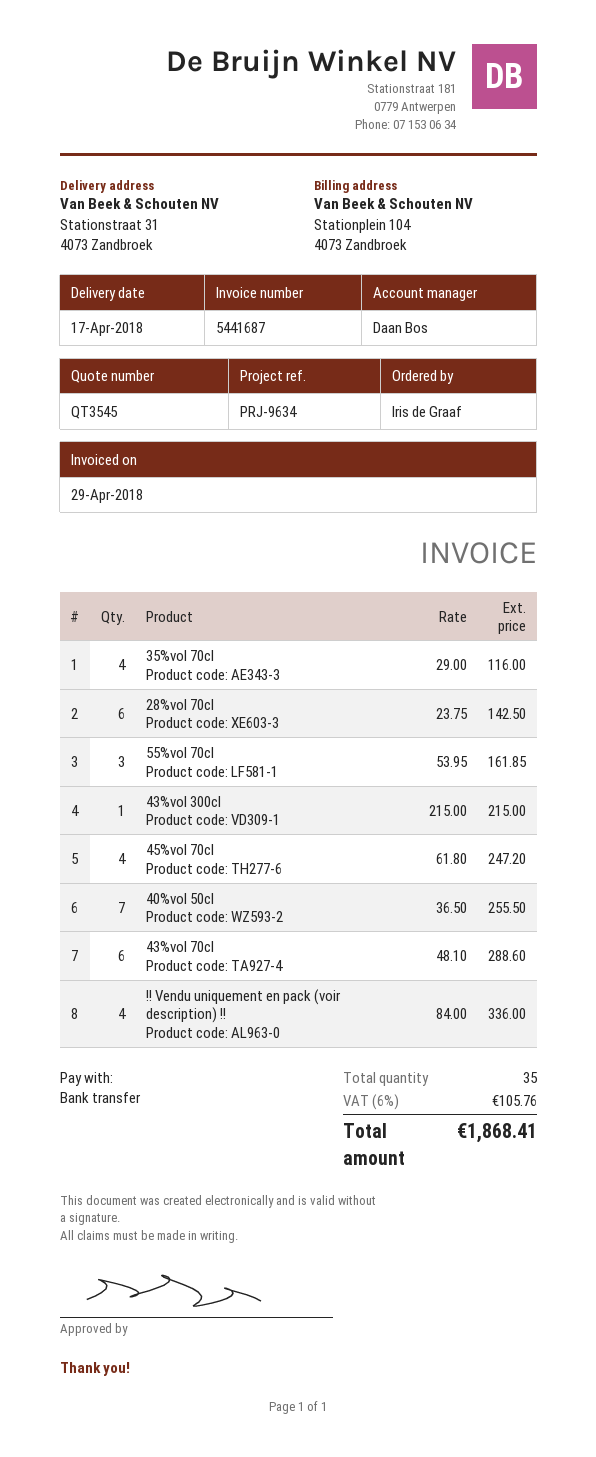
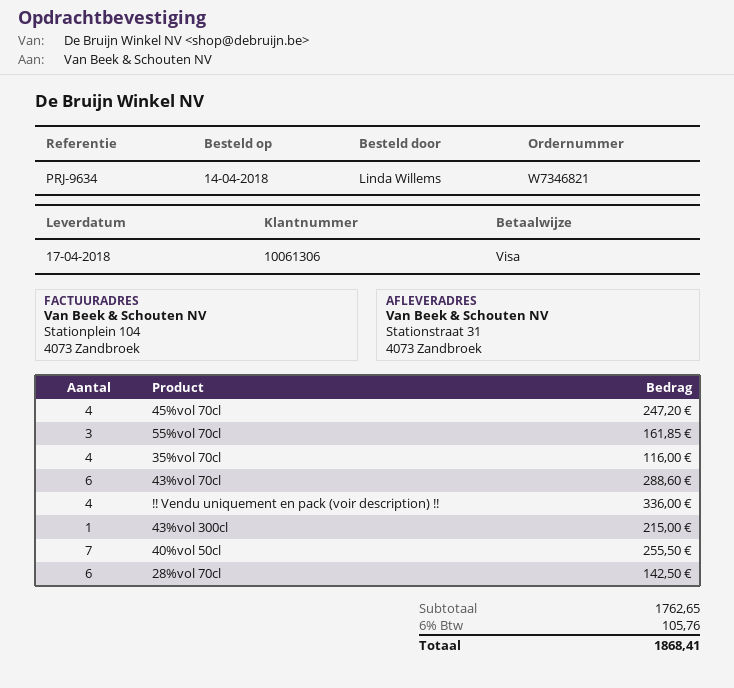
ordered by: Iris de Graaf -> Linda Willems
payment method: bank transfer -> Visa

